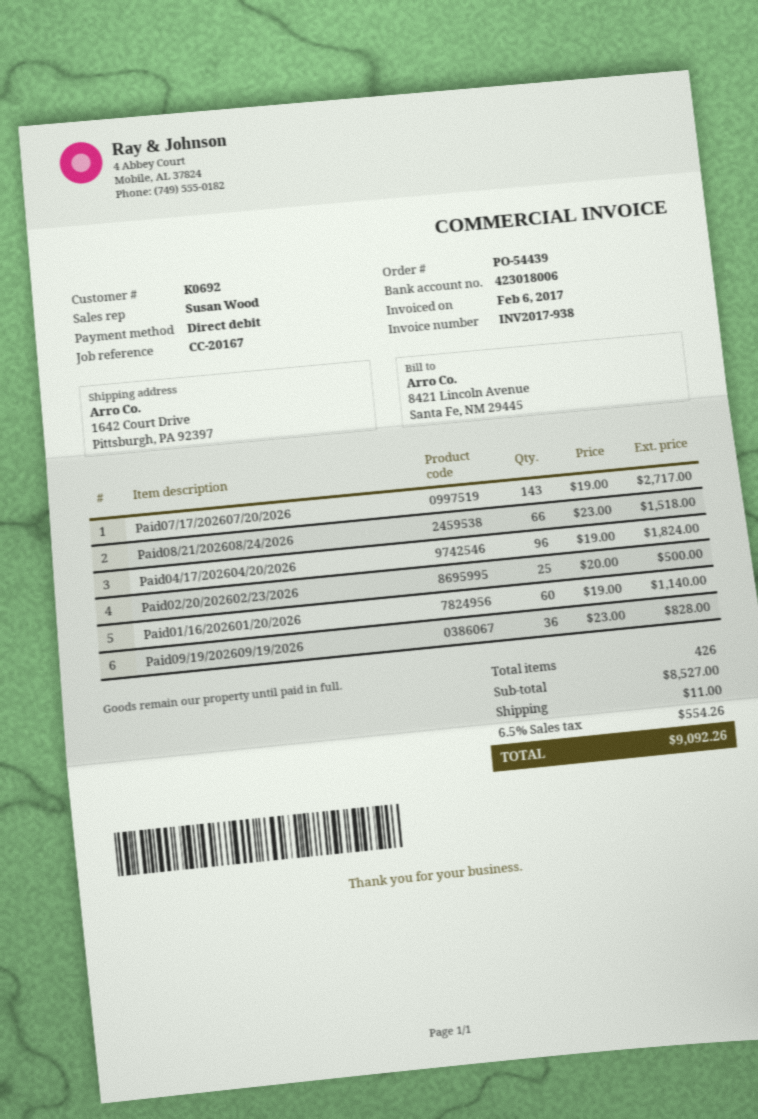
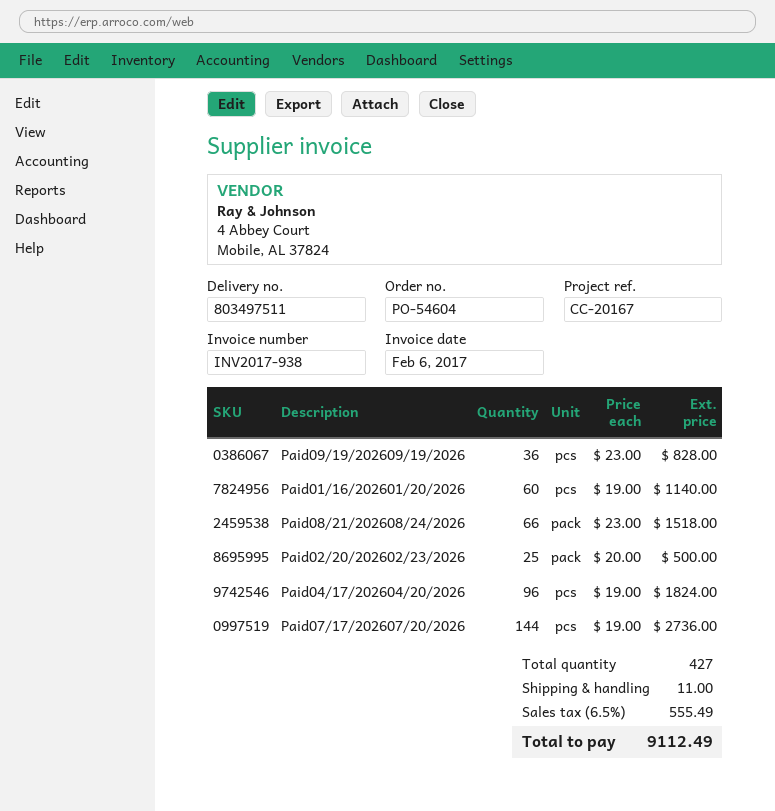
order number: PO-54439 -> PO-54604
Paid07/17/202607/20/2026: 143 x 19.00 = 2717.00 -> 144 x 19.00 = 2736.00
total quantity: 426 -> 427
tax: 6.5% = 554.26 -> 6.5% = 555.49
total: 9092.26 -> 9112.49

